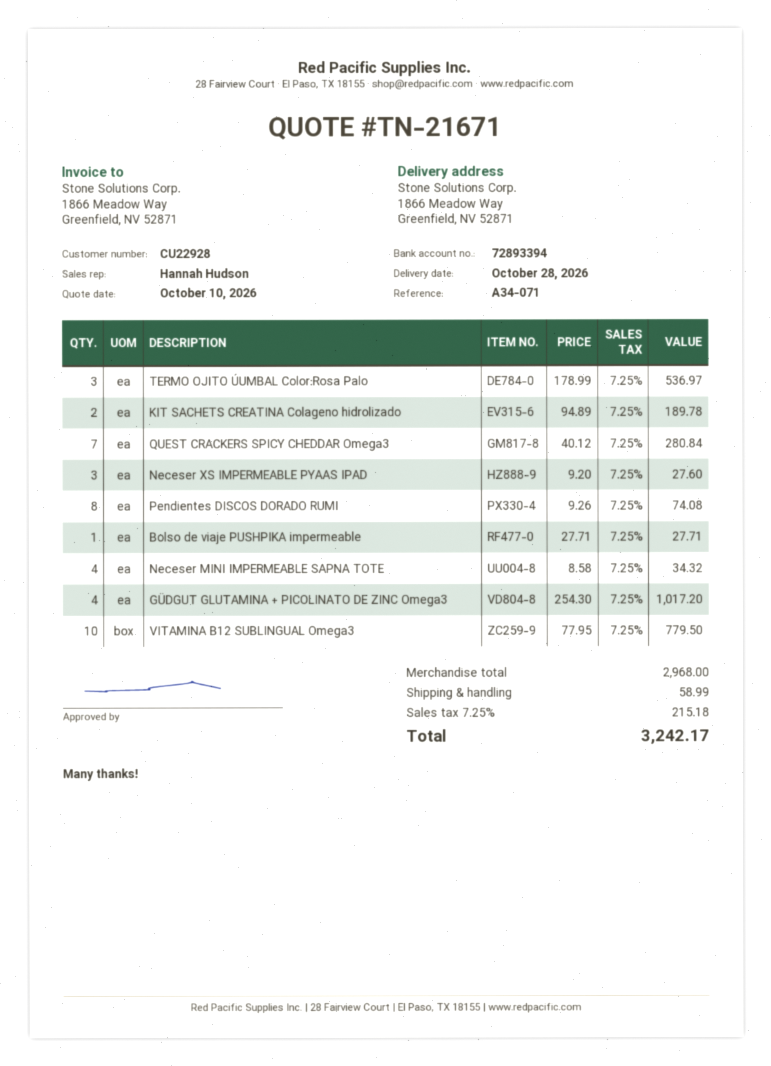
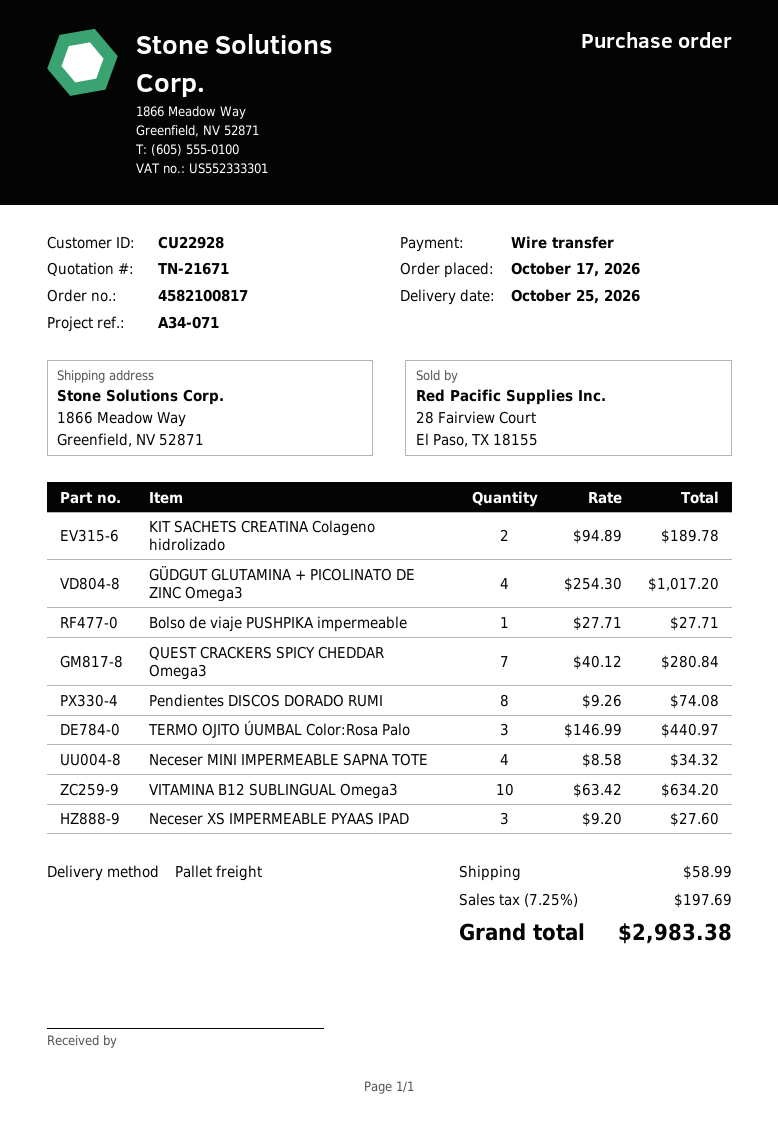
delivery date: 2026-10-28 -> 2026-10-25
TERMO OJITO ÚUMBAL Color:Rosa Palo: 3 x 178.99 = 536.97 -> 3 x 146.99 = 440.97
VITAMINA B12 SUBLINGUAL Omega3: 10 x 77.95 = 779.50 -> 10 x 63.42 = 634.20
tax: 7.25% = 215.18 -> 7.25% = 197.69
total: 3242.17 -> 2983.38

